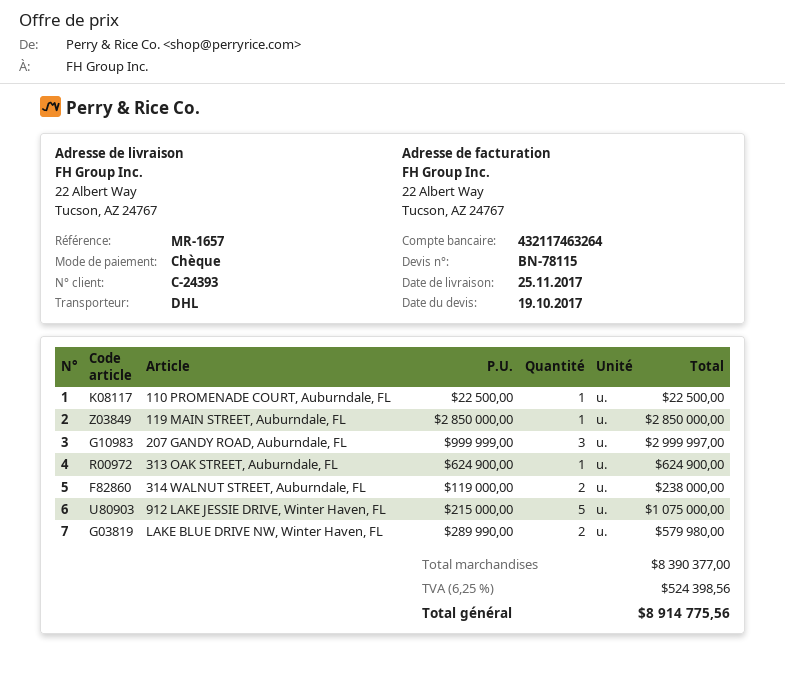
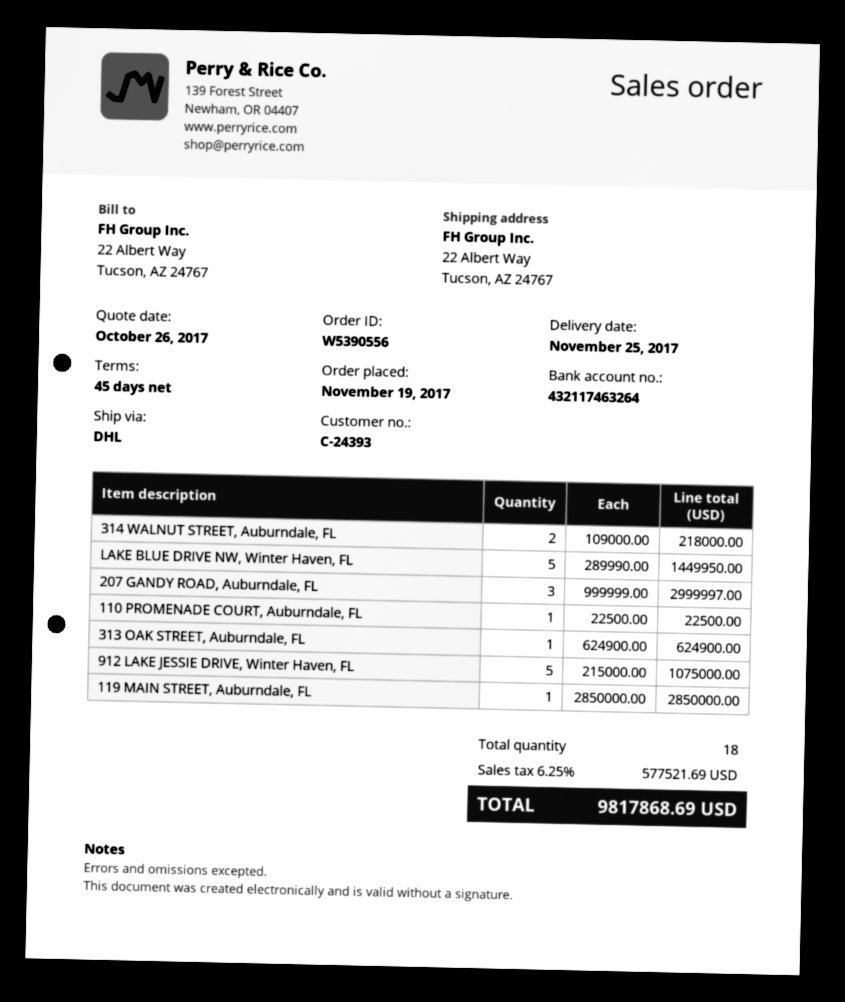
quote date: 2017-10-19 -> 2017-10-26
314 WALNUT STREET, Auburndale, FL: 2 x 119000.00 = 238000.00 -> 2 x 109000.00 = 218000.00
LAKE BLUE DRIVE NW, Winter Haven, FL: 2 x 289990.00 = 579980.00 -> 5 x 289990.00 = 1449950.00
tax: 6.25% = 524398.56 -> 6.25% = 577521.69
total: 8914775.56 -> 9817868.69

